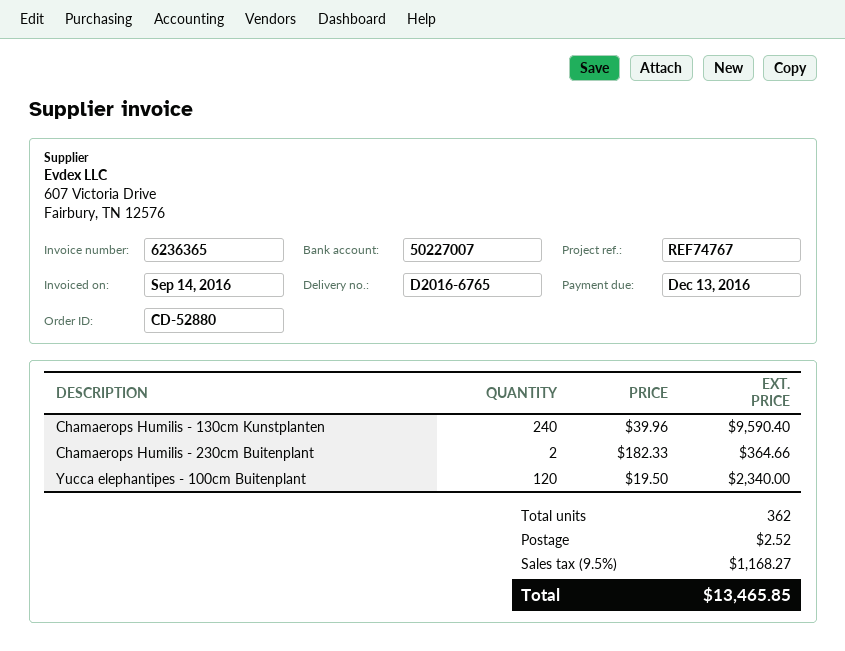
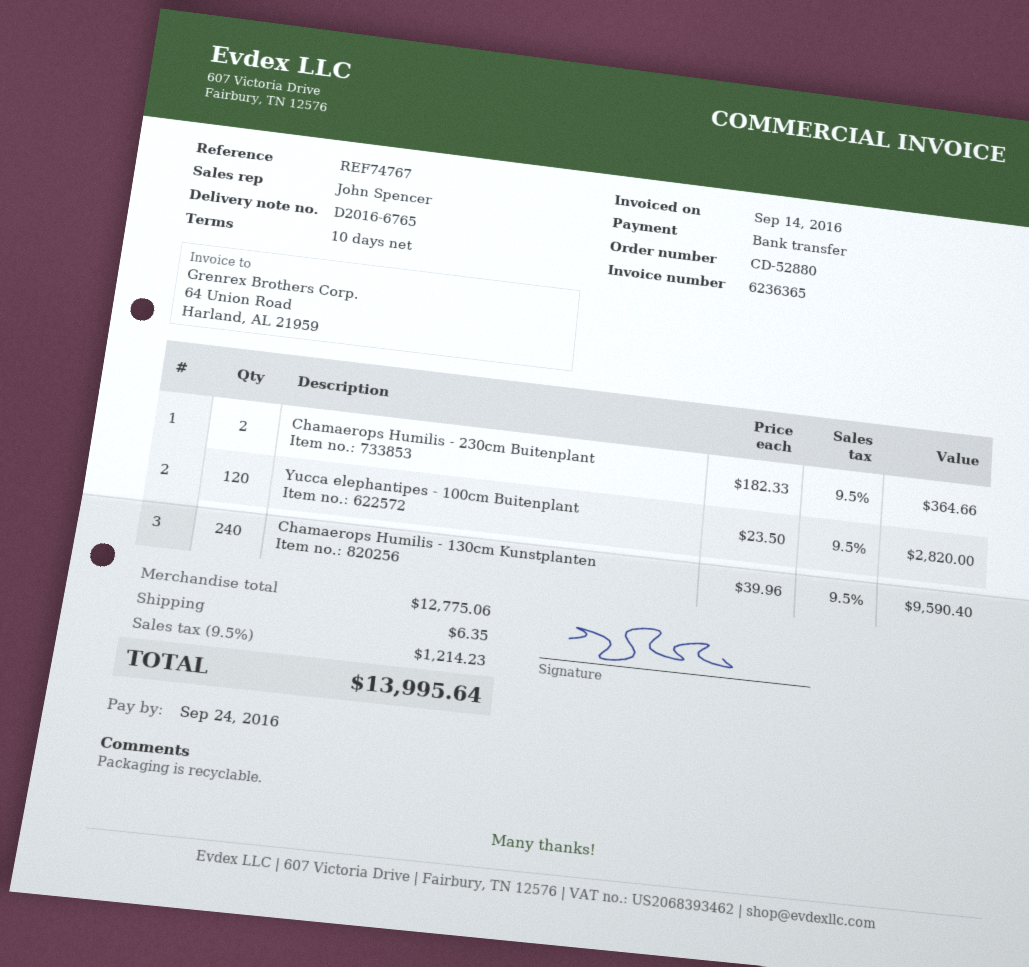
due date: 2016-12-13 -> 2016-09-24
Yucca elephantipes - 100cm Buitenplant: 120 x 19.50 = 2340.00 -> 120 x 23.50 = 2820.00
shipping: 2.52 -> 6.35
tax: 9.5% = 1168.27 -> 9.5% = 1214.23
total: 13465.85 -> 13995.64

